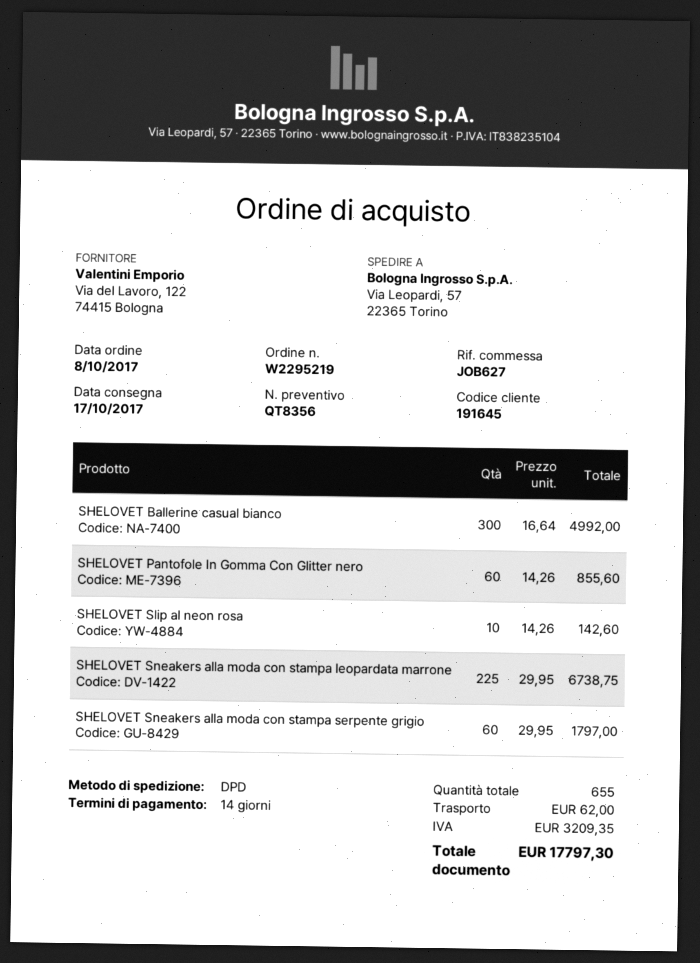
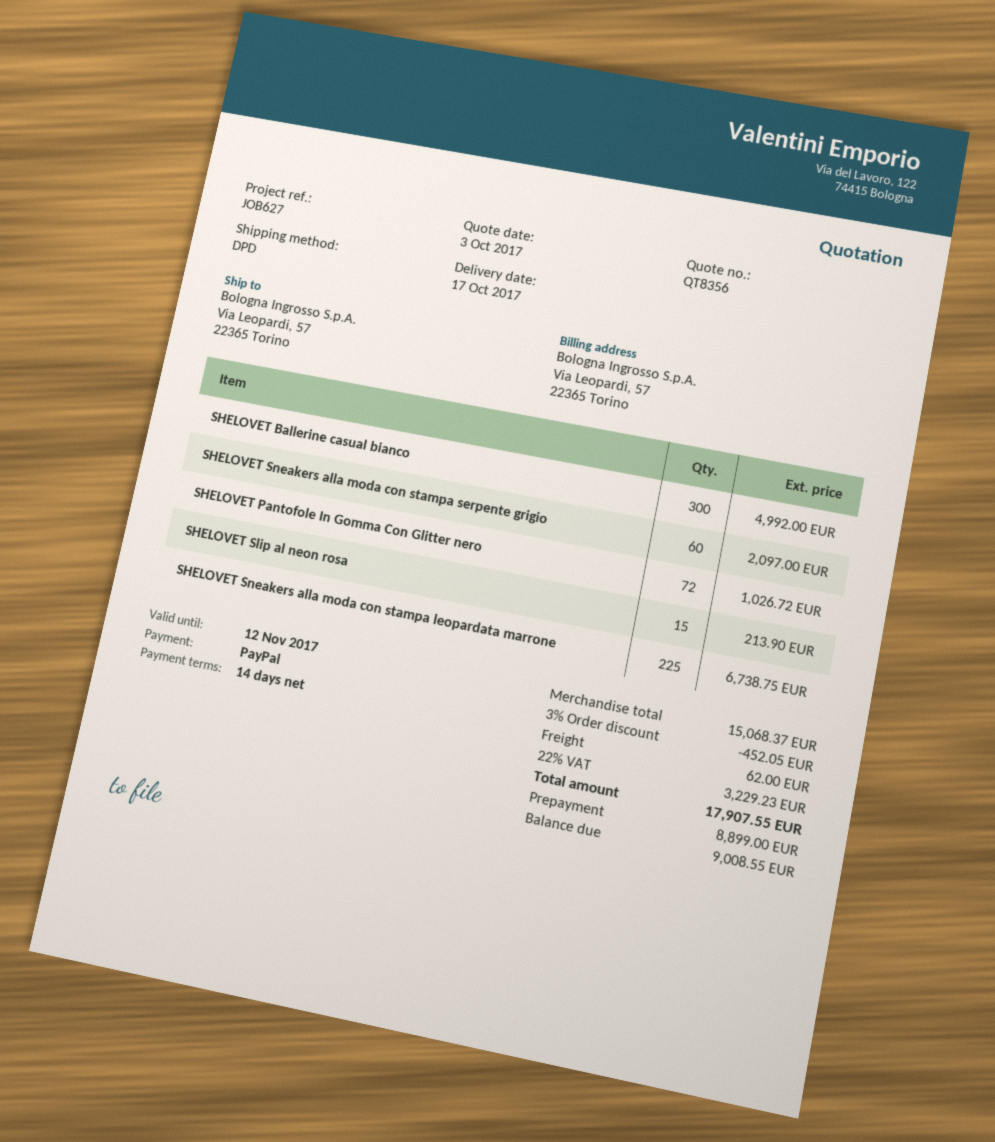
SHELOVET Pantofole In Gomma Con Glitter nero: 60 for 855.60 -> 72 for 1026.72
SHELOVET Slip al neon rosa: 10 for 142.60 -> 15 for 213.90
SHELOVET Sneakers alla moda con stampa serpente grigio: 60 for 1797.00 -> 60 for 2097.00
discount: none -> 3% = 452.05
tax: 3209.35 -> 3229.23
total: 17797.30 -> 17907.55

